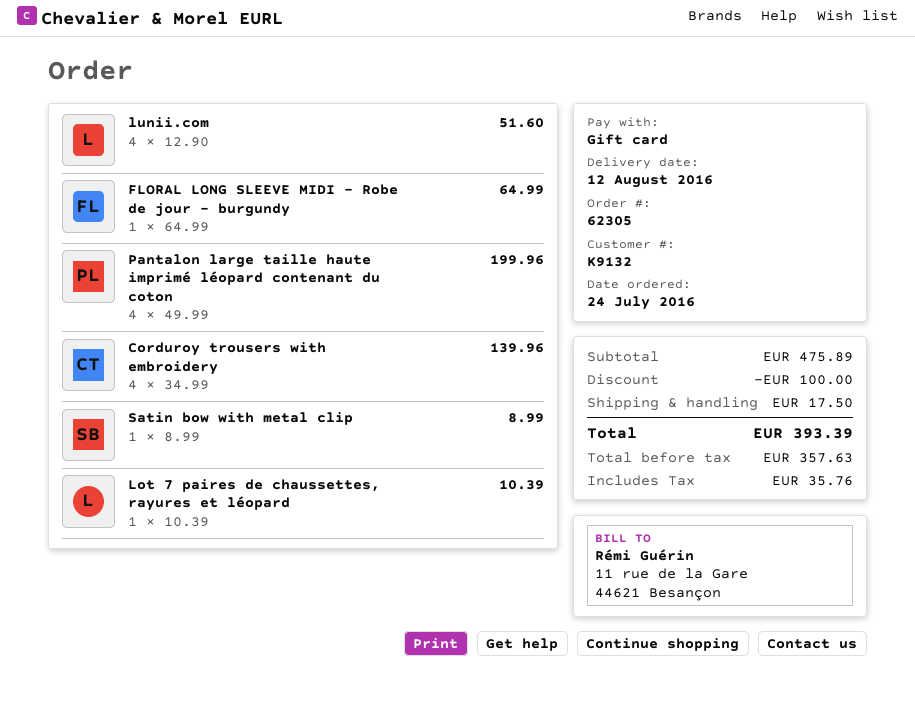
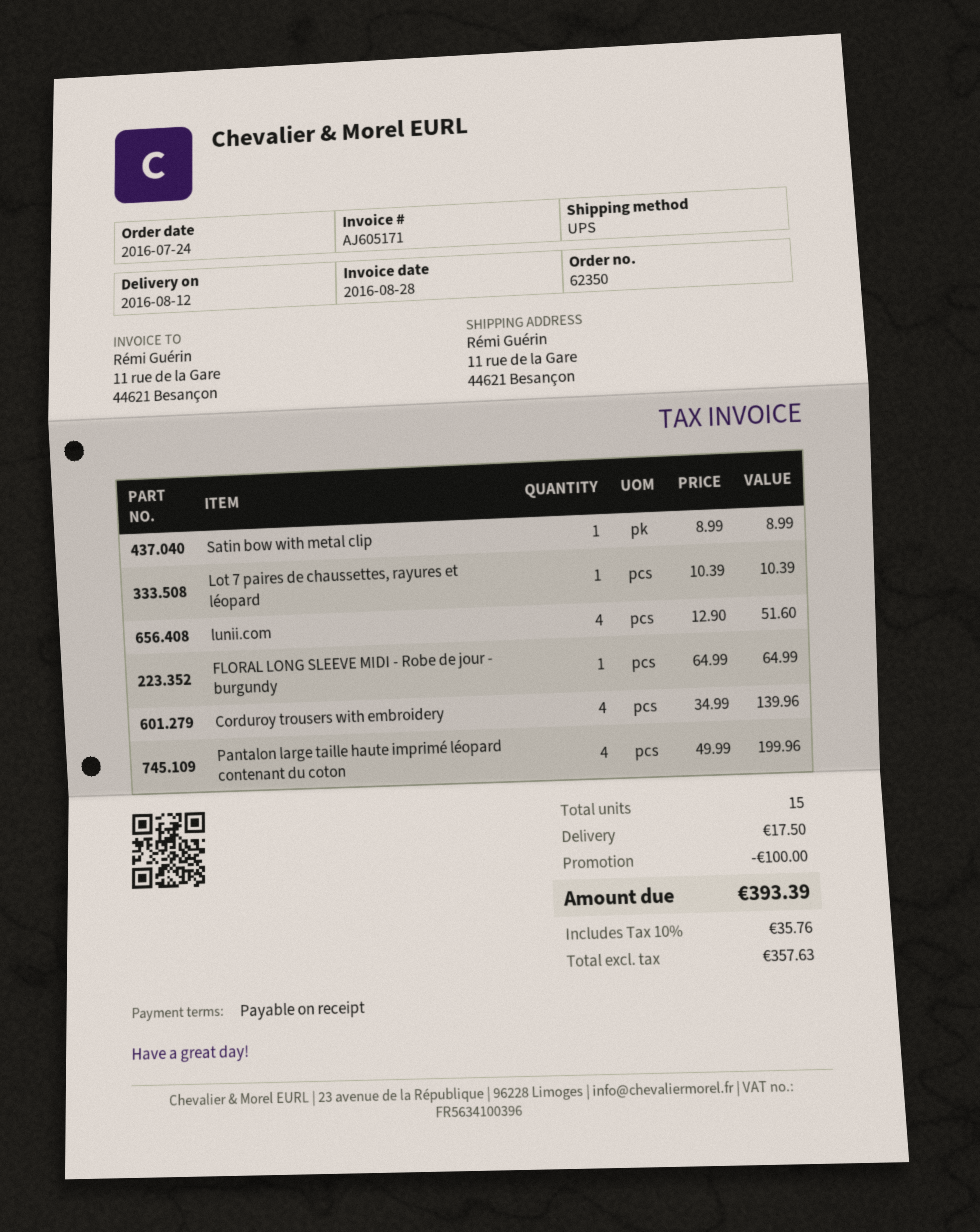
order number: 62305 -> 62350

